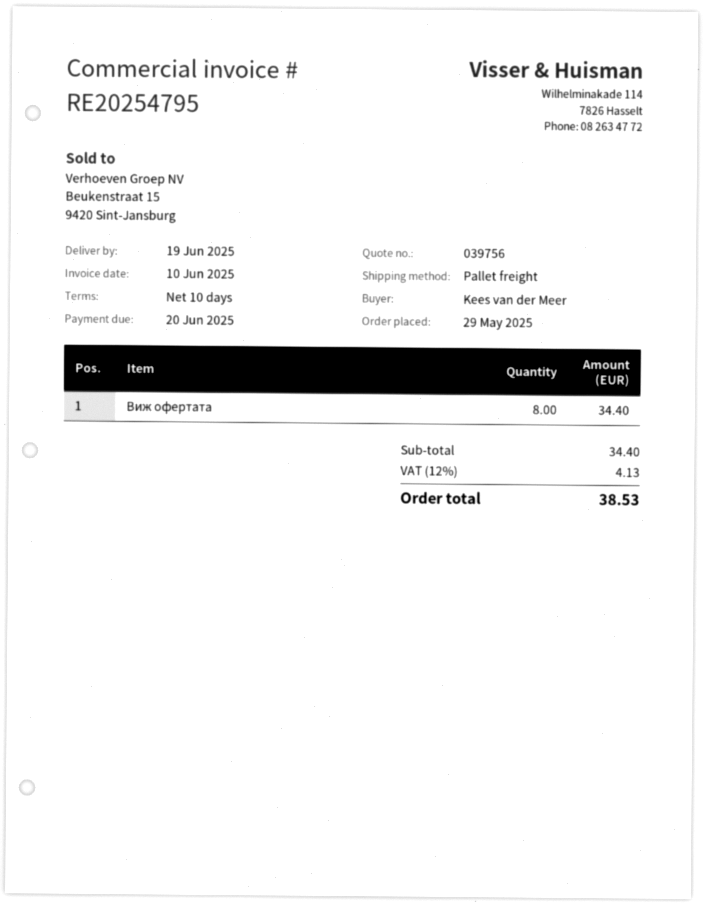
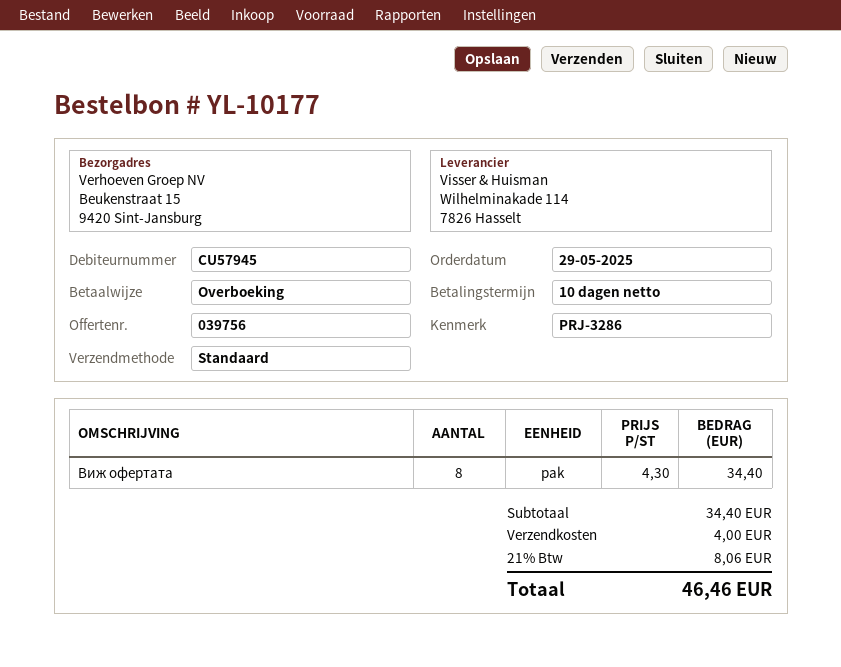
shipping method: pallet freight -> standard
shipping: none -> 4.00
tax: 12% = 4.13 -> 21% = 8.06
total: 38.53 -> 46.46

